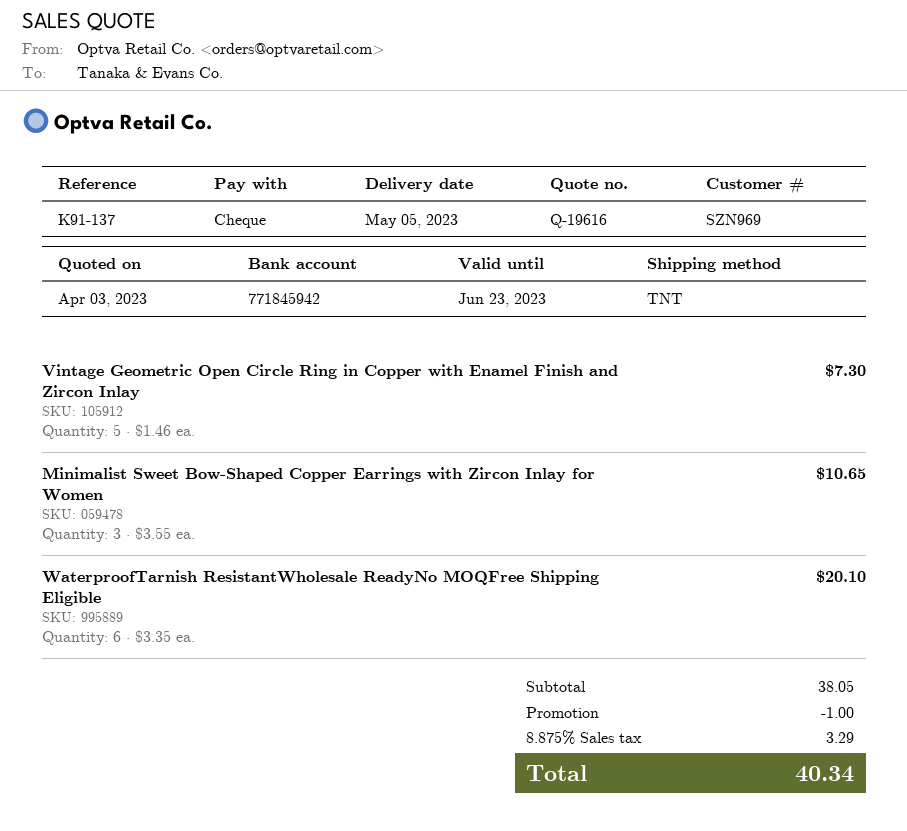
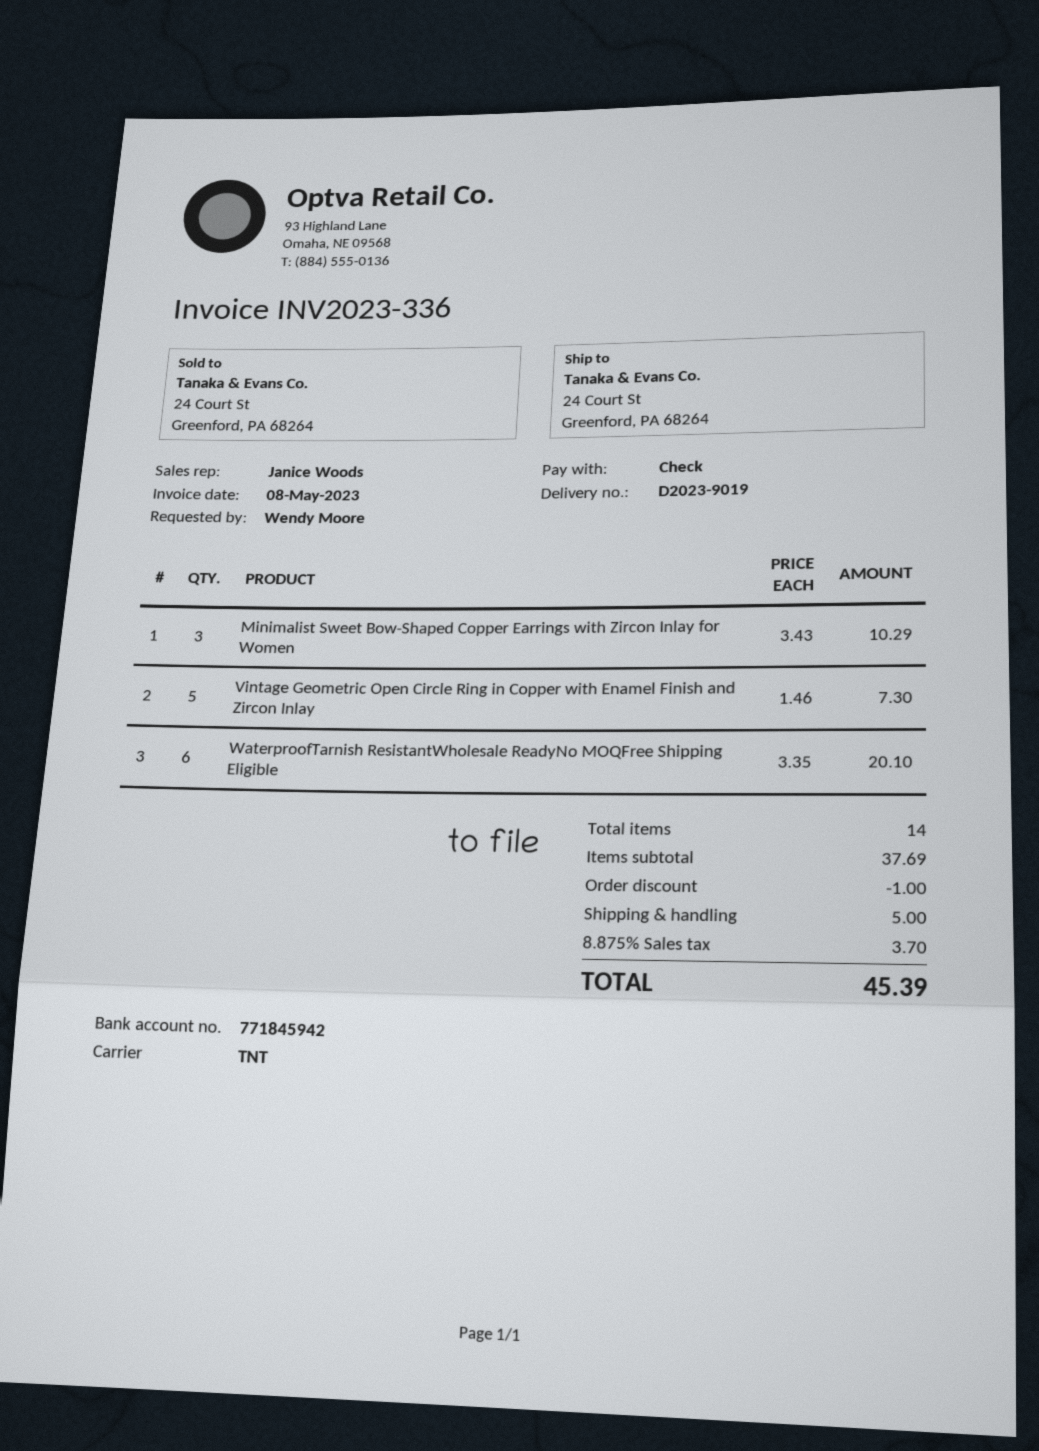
Minimalist Sweet Bow-Shaped Copper Earrings with Zircon Inlay for Women: 3 x 3.55 = 10.65 -> 3 x 3.43 = 10.29
subtotal: 38.05 -> 37.69
shipping: none -> 5.00
tax: 8.875% = 3.29 -> 8.875% = 3.70
total: 40.34 -> 45.39

